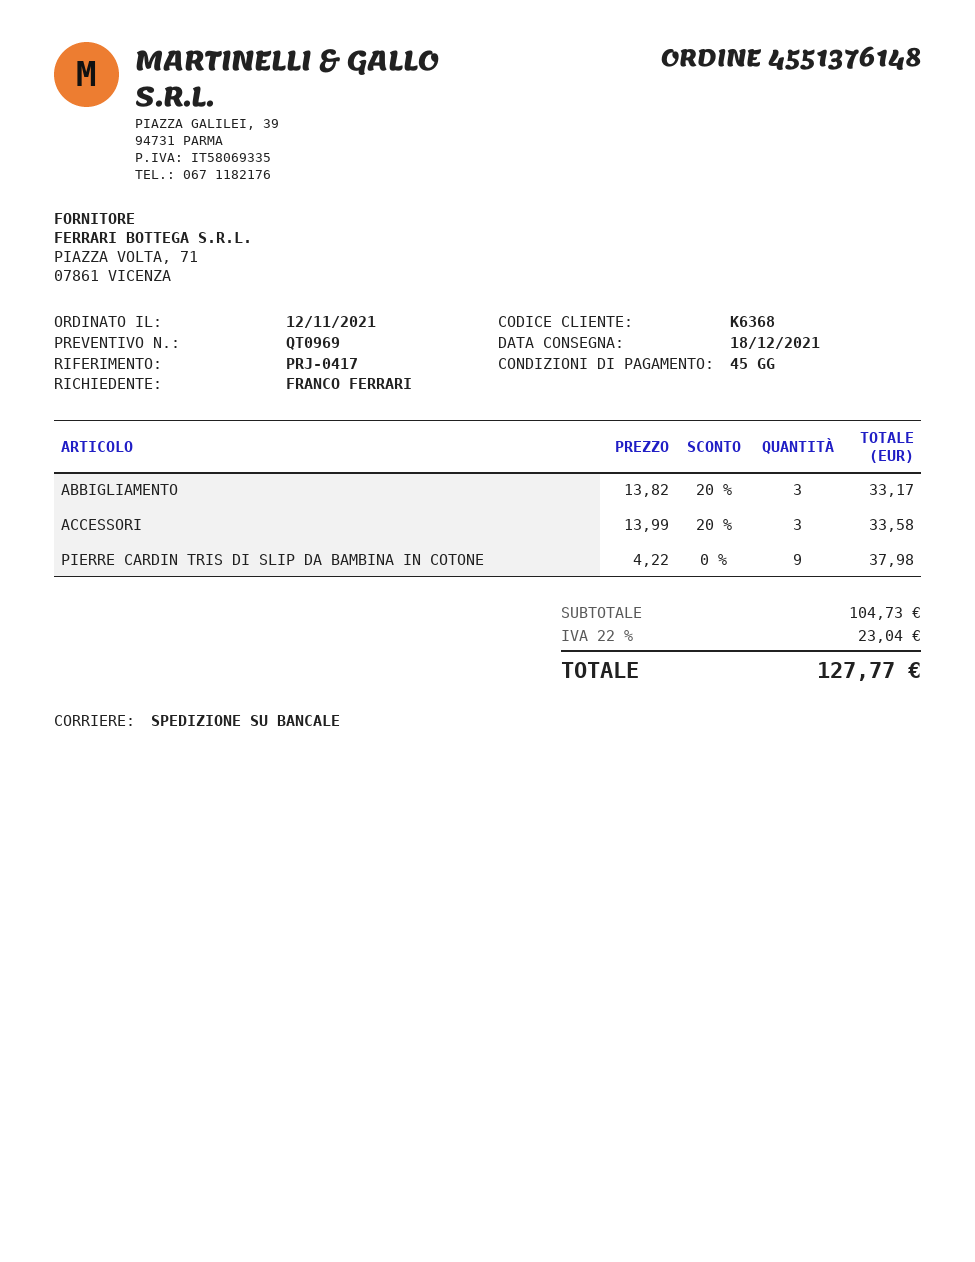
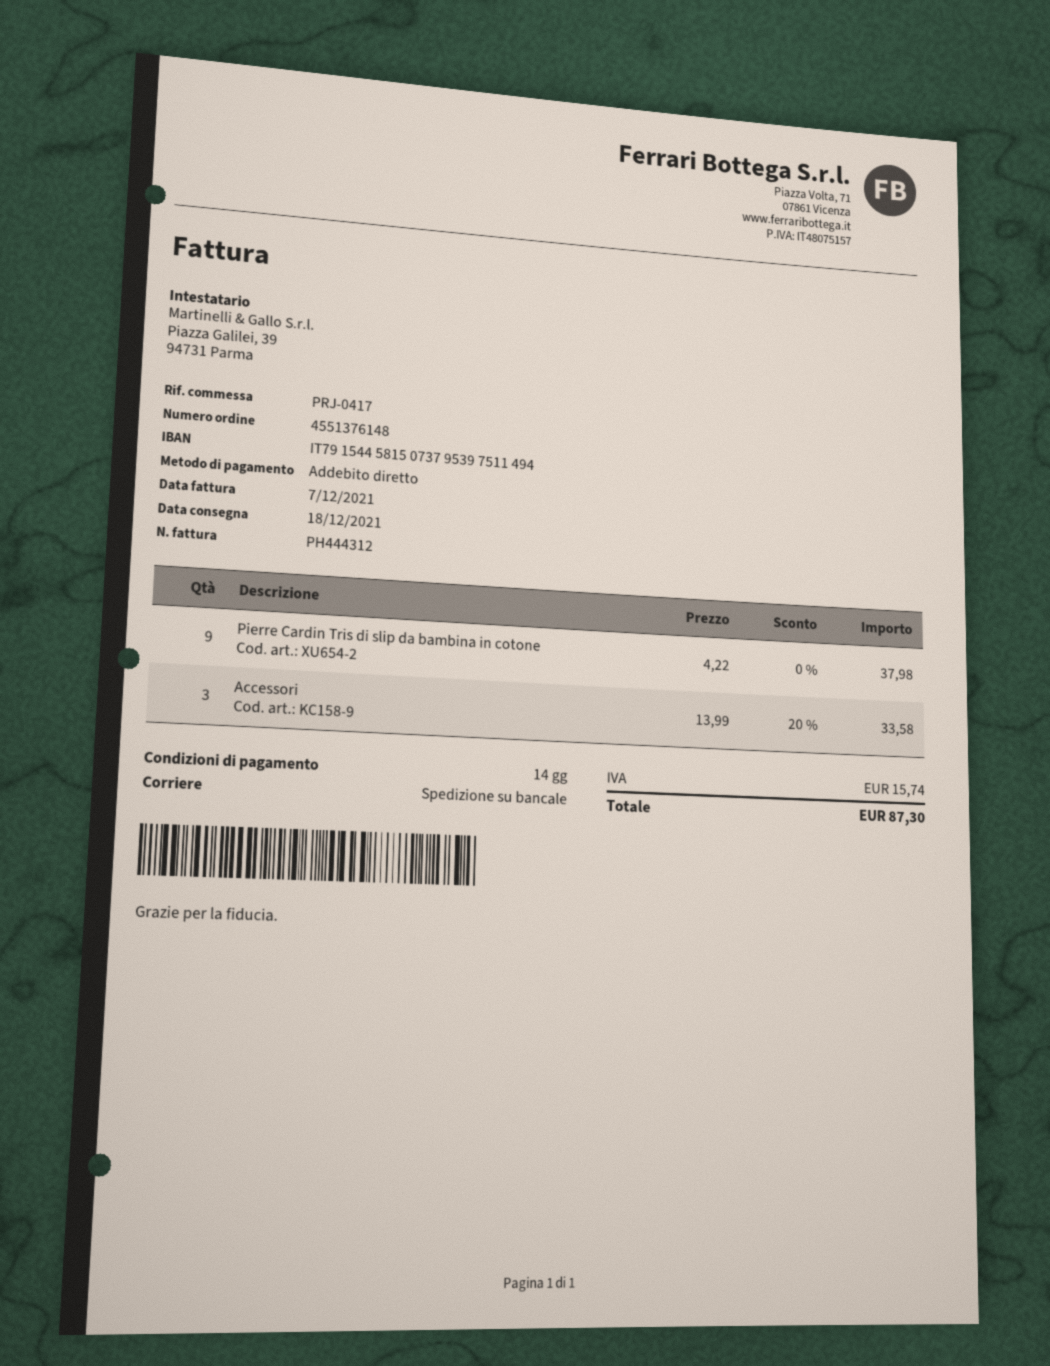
payment terms: 45 days -> 14 days
ABBIGLIAMENTO: 3 x 13.82 - 20% = 33.17 -> none
tax: 23.04 -> 15.74
total: 127.77 -> 87.30

